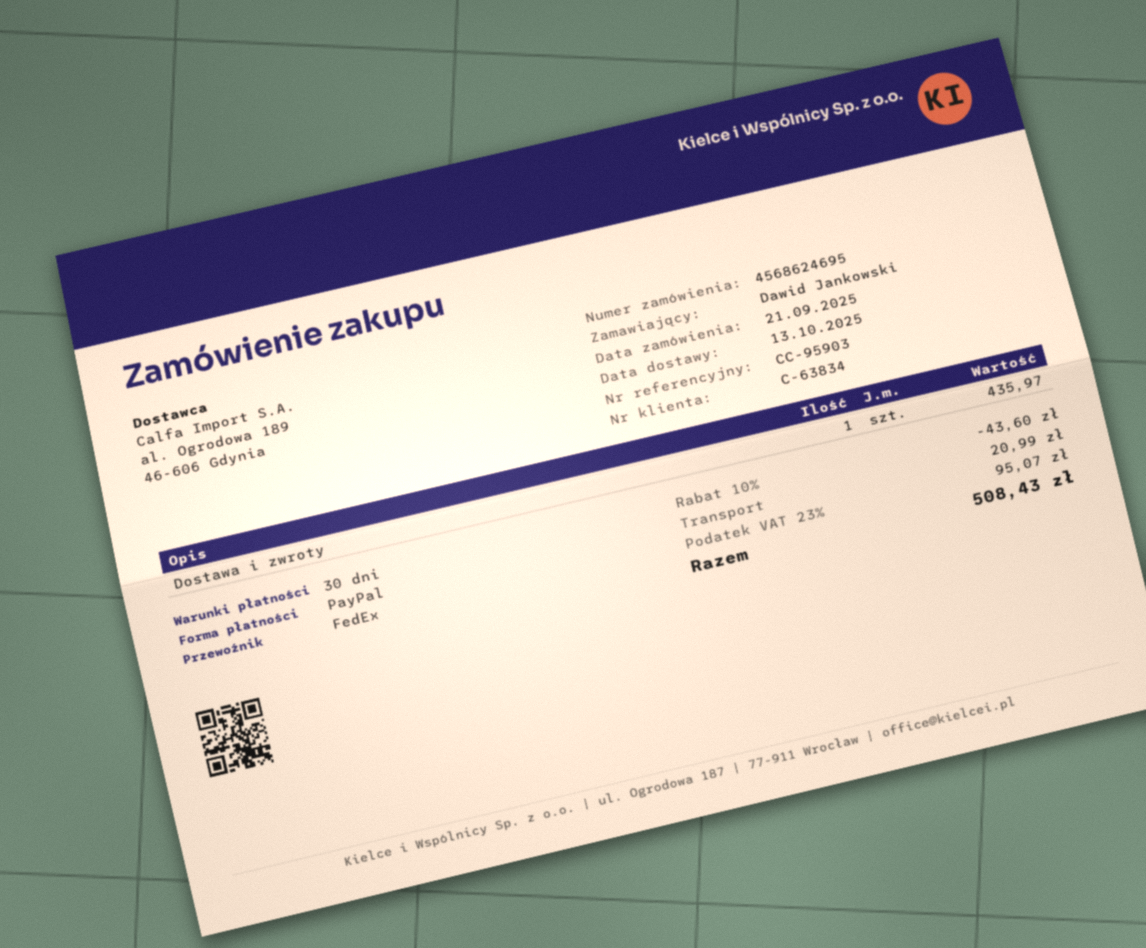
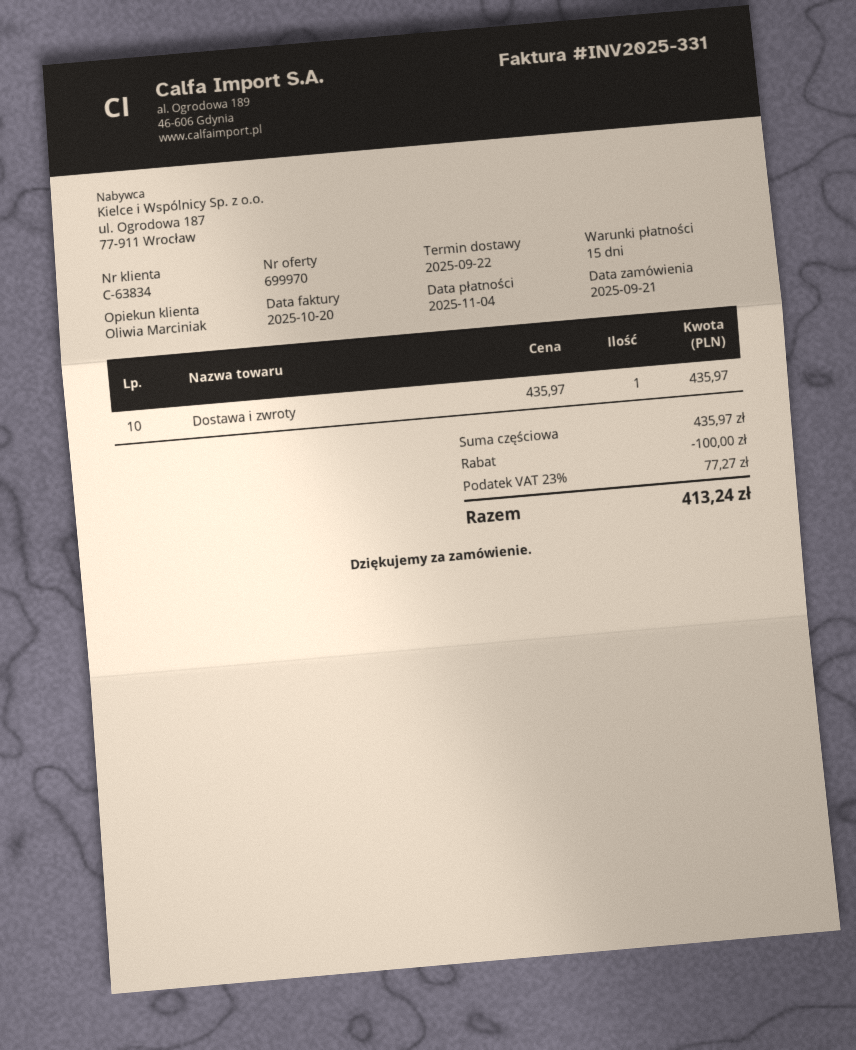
delivery date: 2025-10-13 -> 2025-09-22
payment terms: 30 days -> 15 days
discount: 43.60 -> 100.00
shipping: 20.99 -> none
tax: 23% = 95.07 -> 23% = 77.27
total: 508.43 -> 413.24

